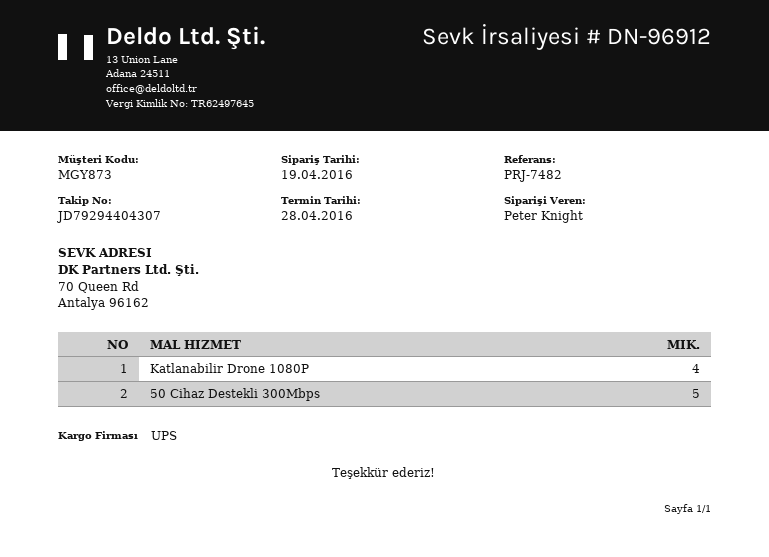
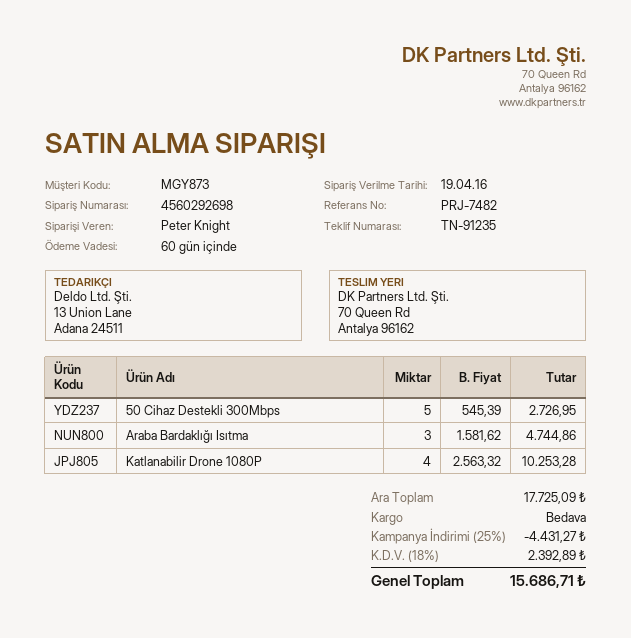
Araba Bardaklığı Isıtma: none -> 3

